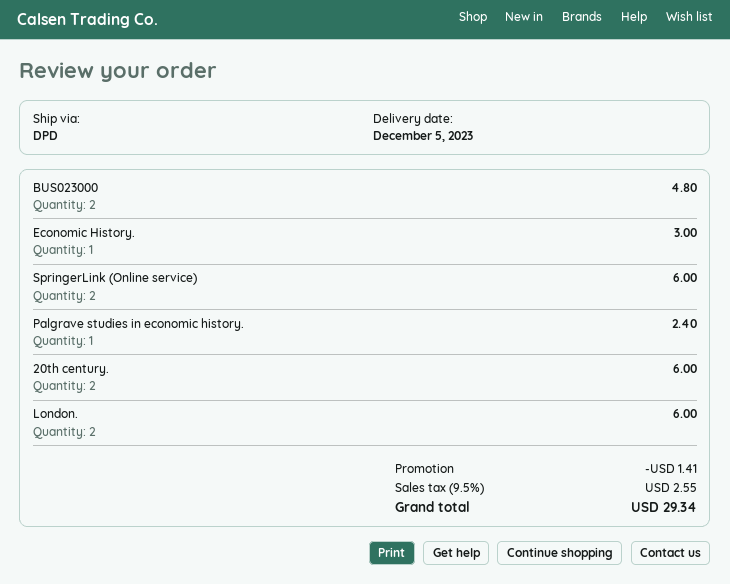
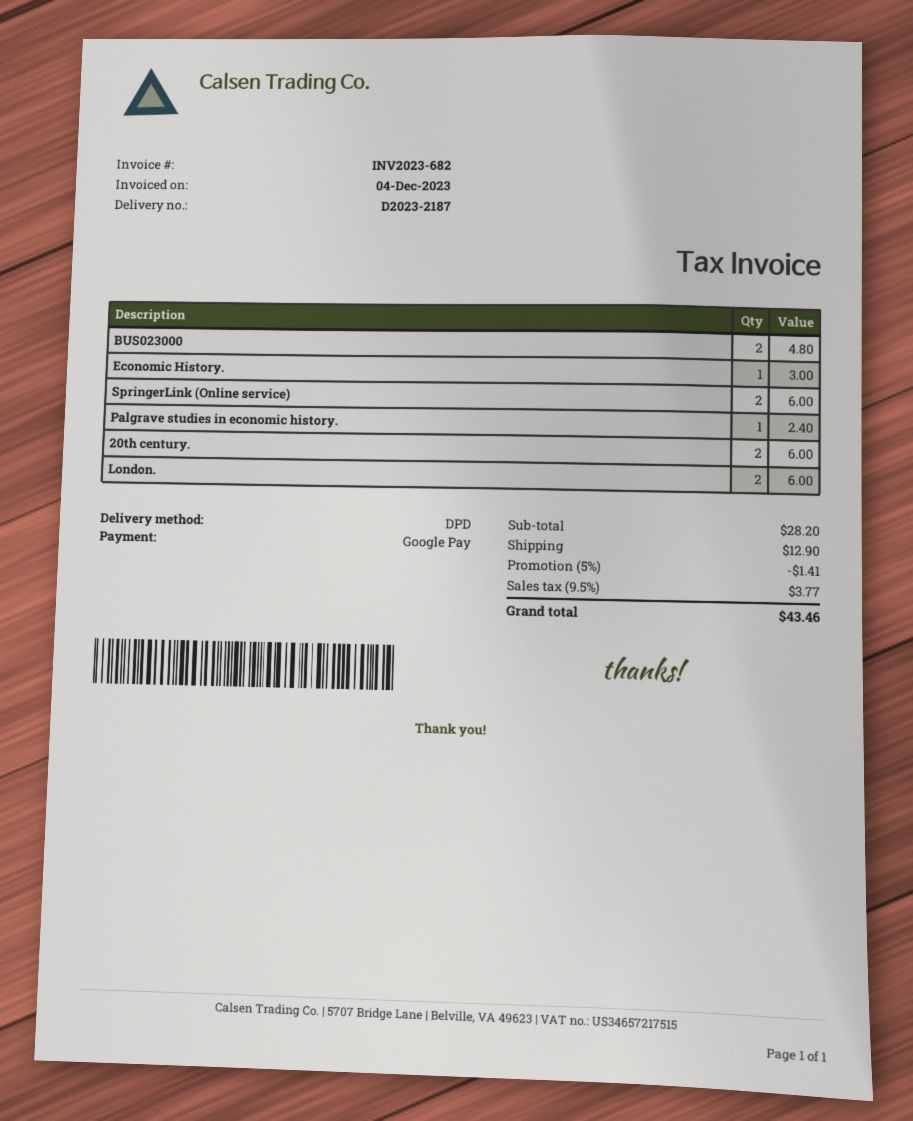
shipping: none -> 12.90
tax: 9.5% = 2.55 -> 9.5% = 3.77
total: 29.34 -> 43.46

